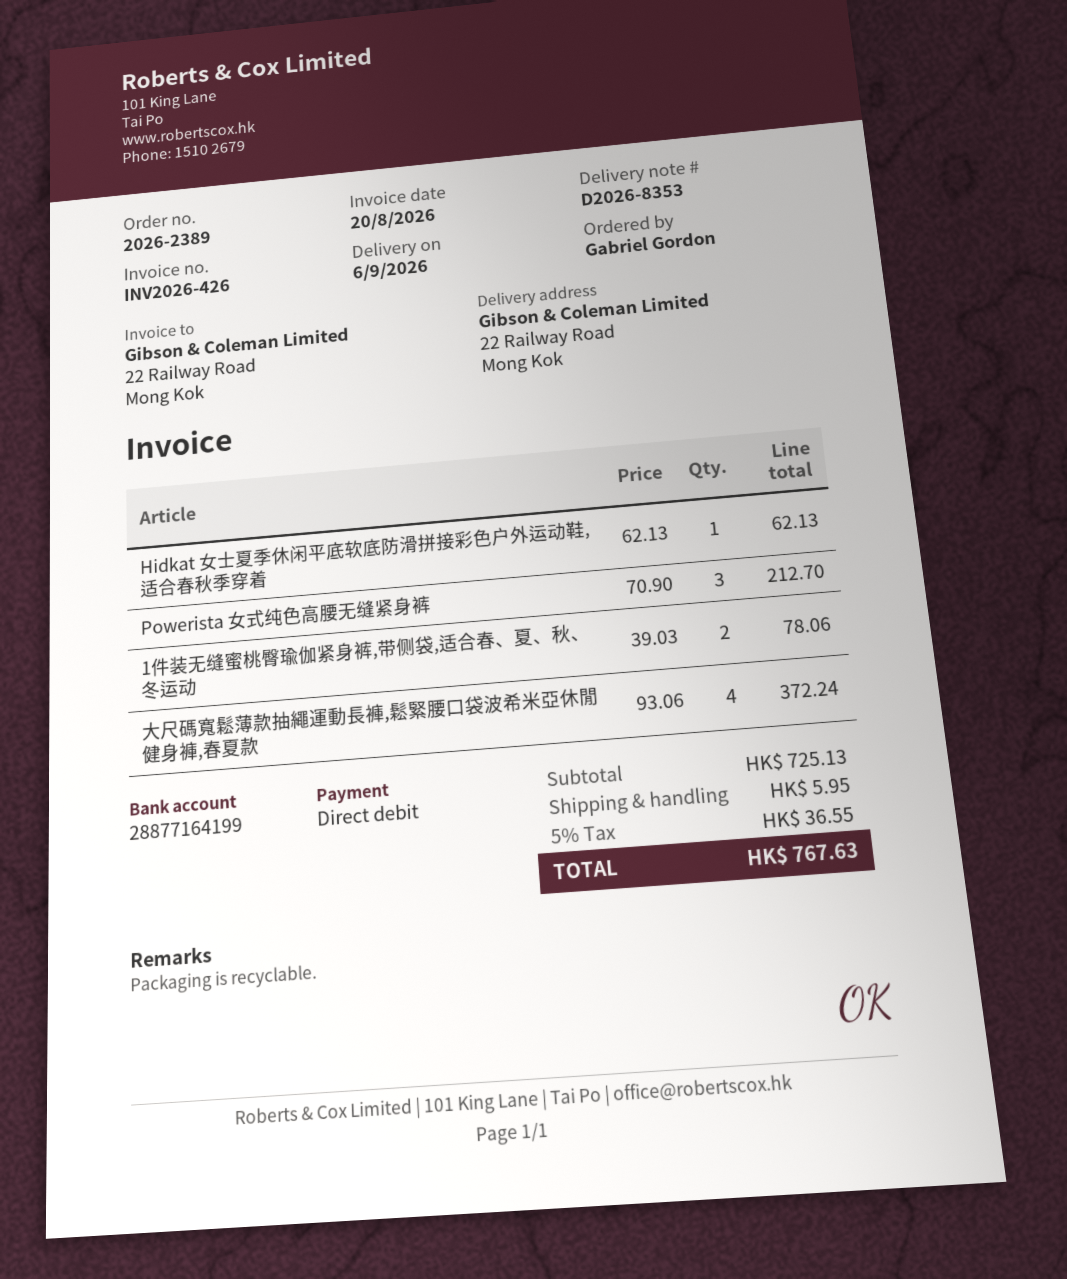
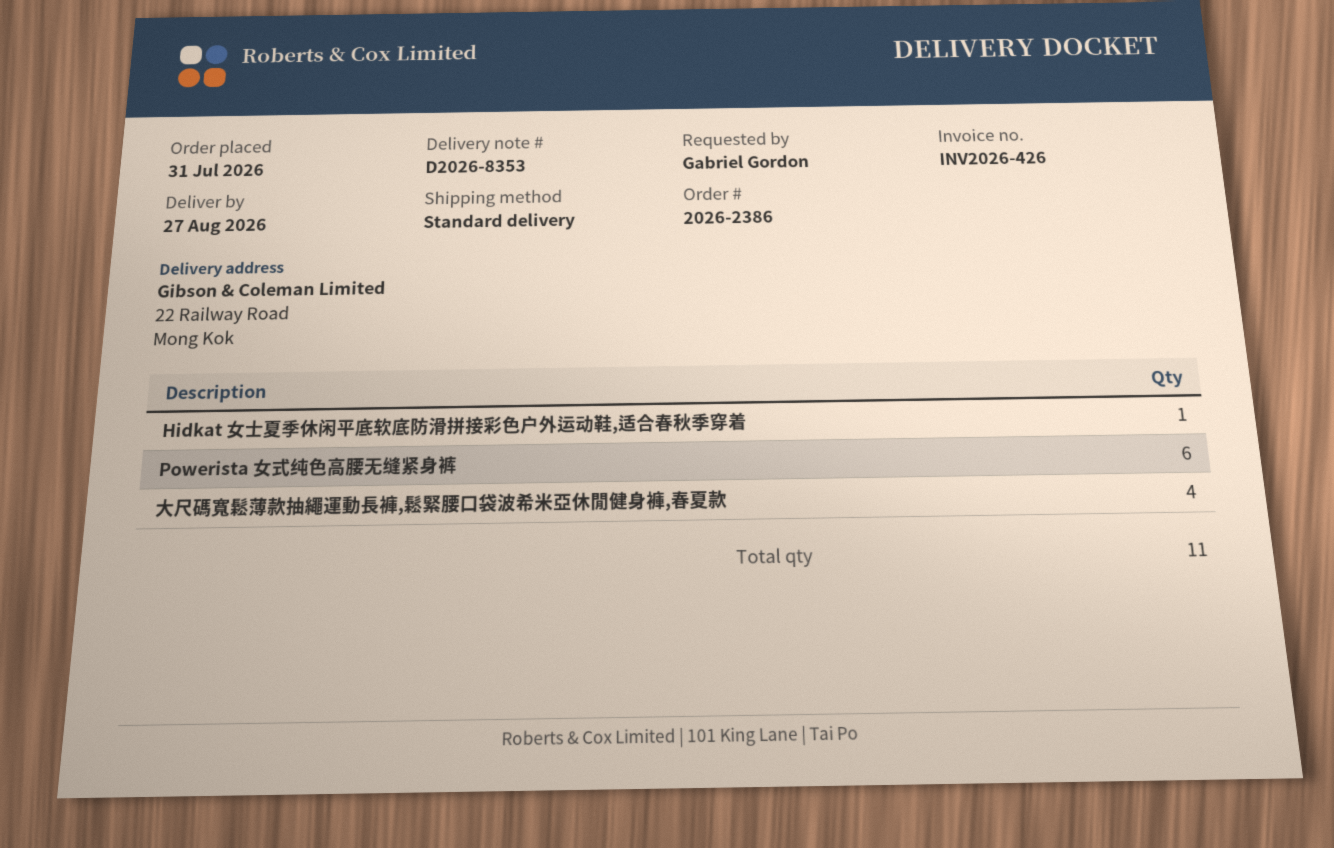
order number: 2026-2389 -> 2026-2386
delivery date: 2026-09-06 -> 2026-08-27
Powerista 女式纯色高腰无缝紧身裤: 3 -> 6
1件装无缝蜜桃臀瑜伽紧身裤,带侧袋,适合春、夏、秋、冬运动: 2 -> none

